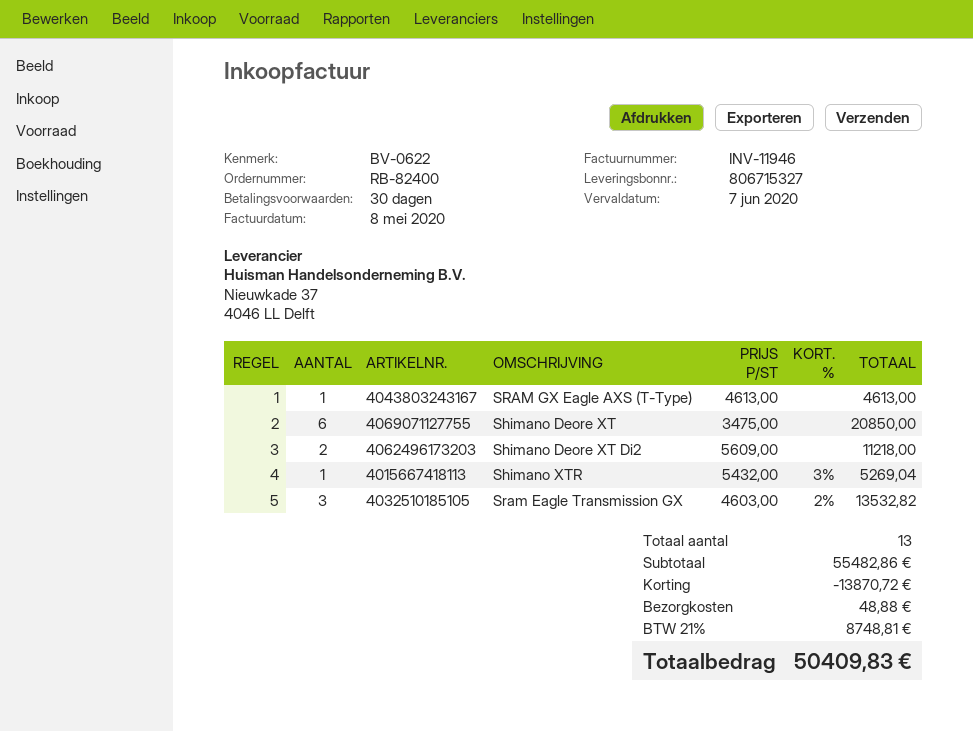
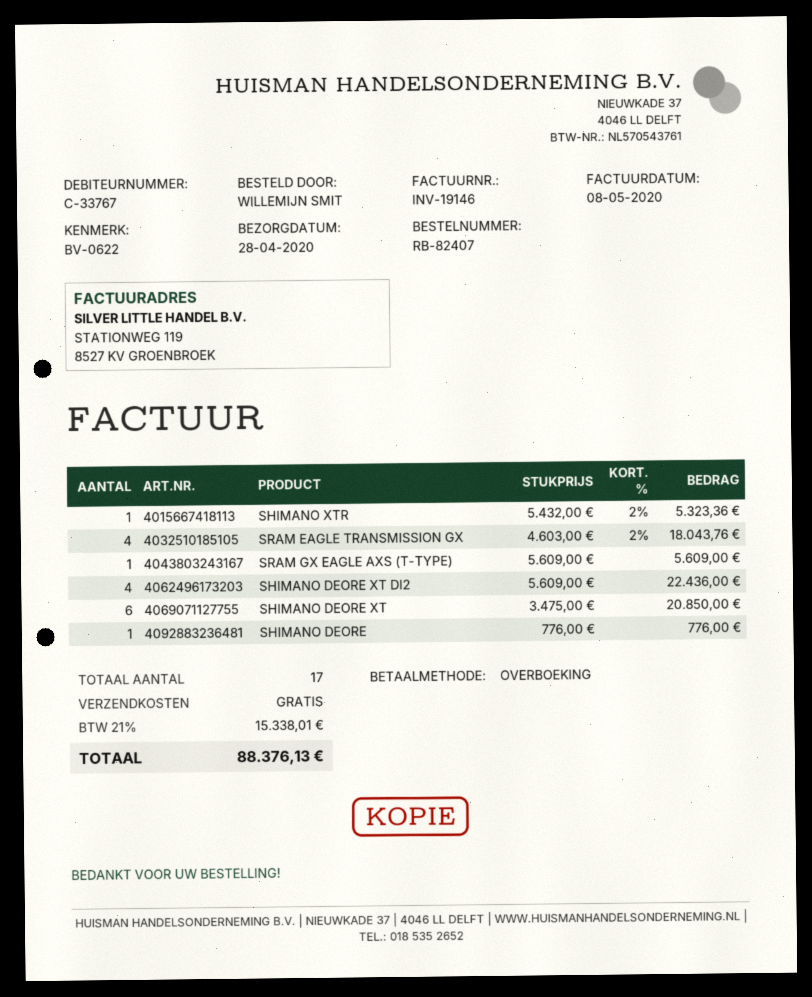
order number: RB-82400 -> RB-82407
invoice number: INV-11946 -> INV-19146
SRAM GX Eagle AXS (T-Type): 1 x 4613.00 = 4613.00 -> 1 x 5609.00 = 5609.00
Shimano Deore XT Di2: 2 x 5609.00 = 11218.00 -> 4 x 5609.00 = 22436.00
Shimano XTR: 1 x 5432.00 - 3% = 5269.04 -> 1 x 5432.00 - 2% = 5323.36
Sram Eagle Transmission GX: 3 x 4603.00 - 2% = 13532.82 -> 4 x 4603.00 - 2% = 18043.76
SHIMANO DEORE: none -> 1 x 776.00 = 776.00
total quantity: 13 -> 17
discount: 13870.72 -> none
shipping: 48.88 -> 0.00
tax: 21% = 8748.81 -> 21% = 15338.01
total: 50409.83 -> 88376.13

